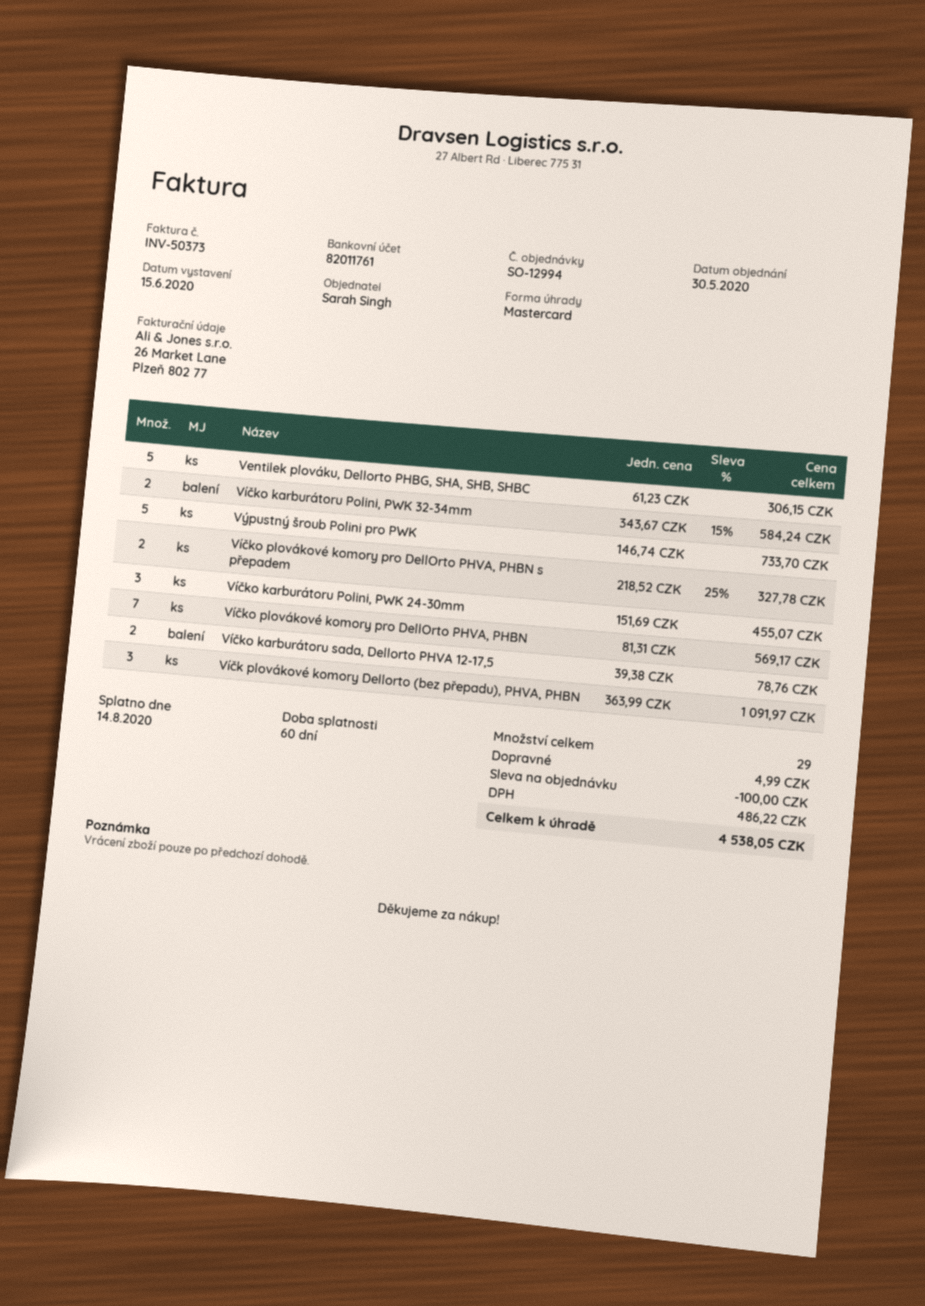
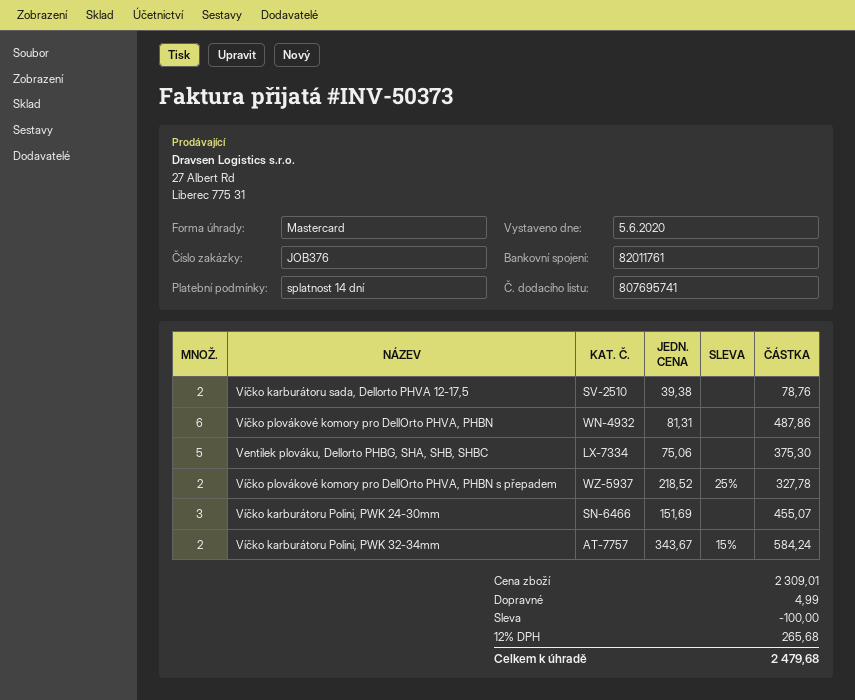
invoice date: 2020-06-15 -> 2020-06-05
payment terms: 60 days -> 14 days
Ventilek plováku, Dellorto PHBG, SHA, SHB, SHBC: 5 x 61.23 = 306.15 -> 5 x 75.06 = 375.30
Výpustný šroub Polini pro PWK: 5 x 146.74 = 733.70 -> none
Víčko plovákové komory pro DellOrto PHVA, PHBN: 7 x 81.31 = 569.17 -> 6 x 81.31 = 487.86
Víčk plovákové komory Dellorto (bez přepadu), PHVA, PHBN: 3 x 363.99 = 1091.97 -> none
tax: 486.22 -> 265.68
total: 4538.05 -> 2479.68

